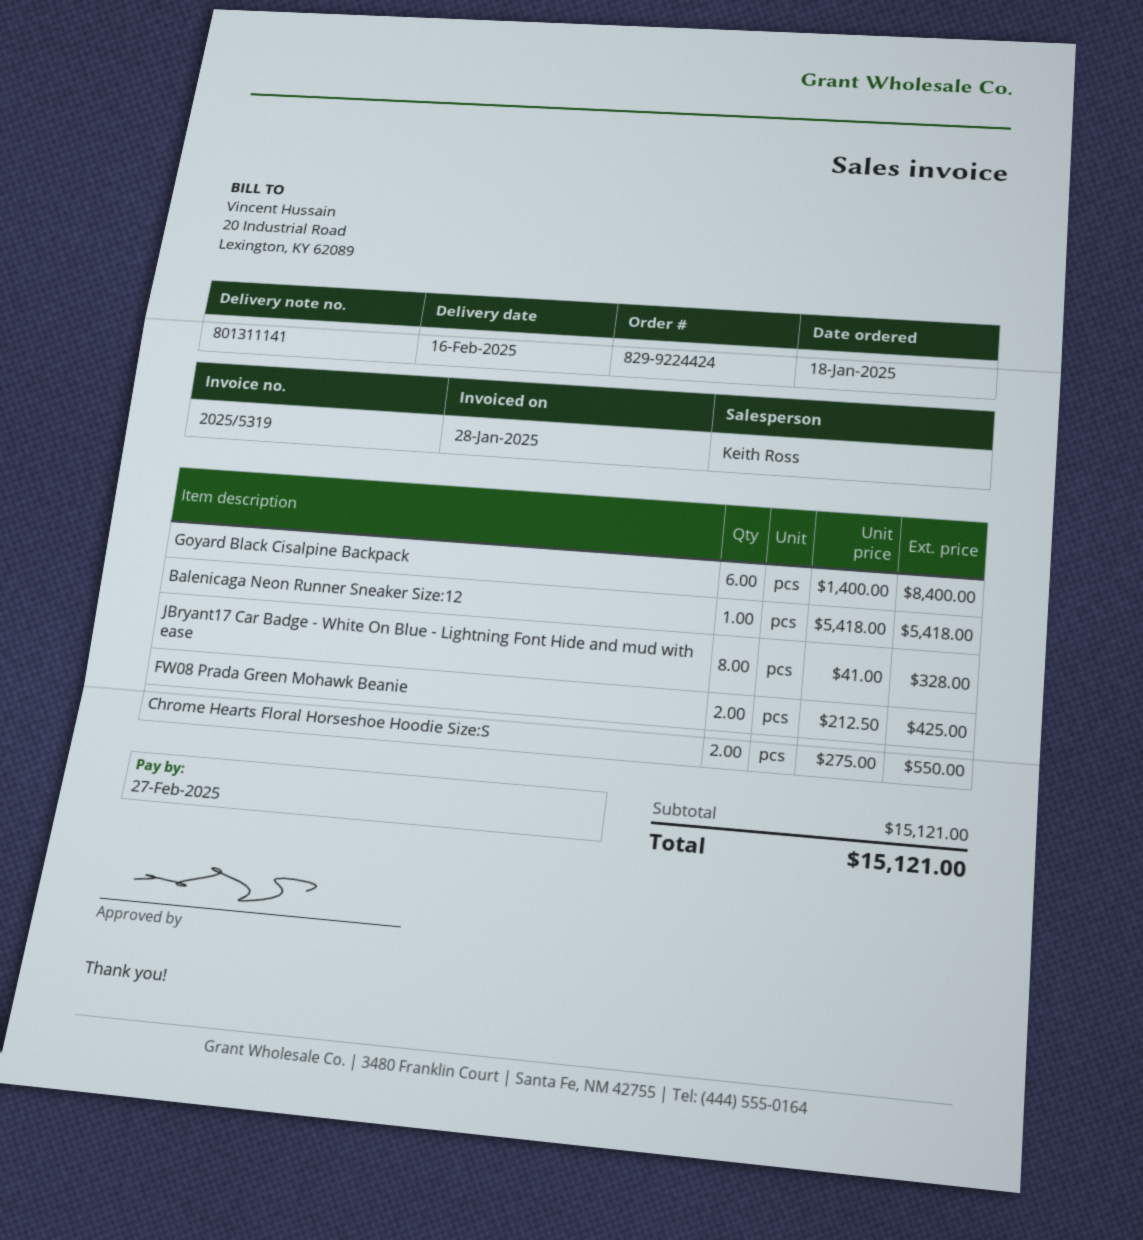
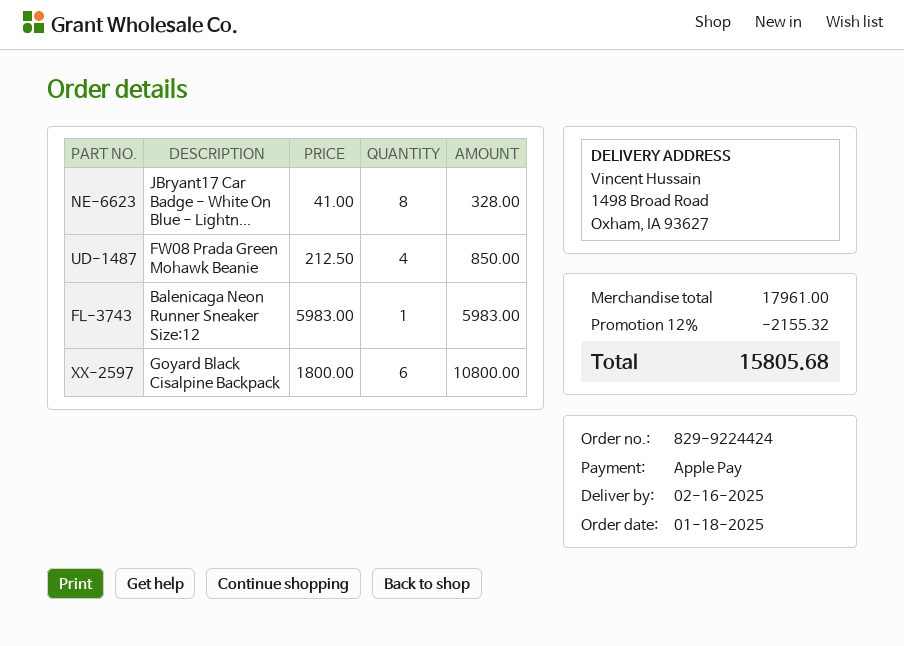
Goyard Black Cisalpine Backpack: 6 x 1400.00 = 8400.00 -> 6 x 1800.00 = 10800.00
Balenicaga Neon Runner Sneaker Size:12: 1 x 5418.00 = 5418.00 -> 1 x 5983.00 = 5983.00
FW08 Prada Green Mohawk Beanie: 2 x 212.50 = 425.00 -> 4 x 212.50 = 850.00
Chrome Hearts Floral Horseshoe Hoodie Size:S: 2 x 275.00 = 550.00 -> none
subtotal: 15121.00 -> 17961.00
discount: none -> 12% = 2155.32
total: 15121.00 -> 15805.68

